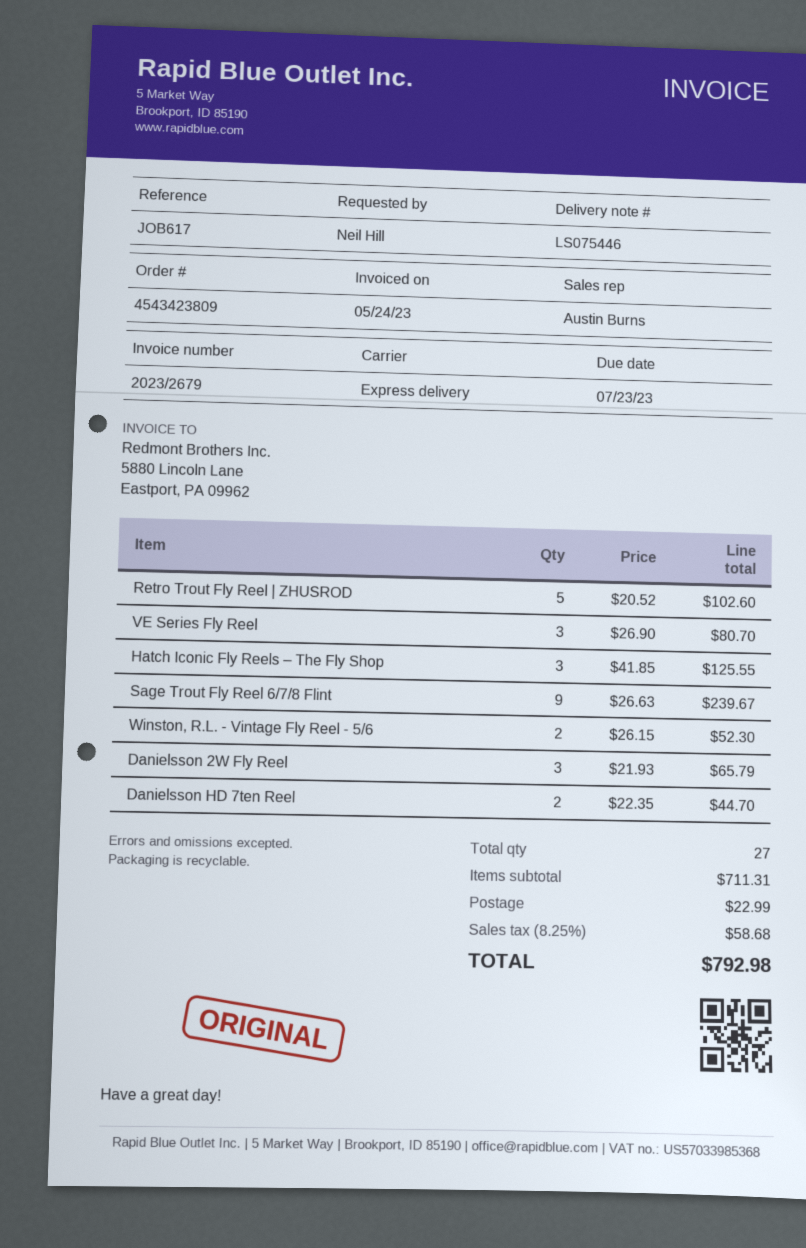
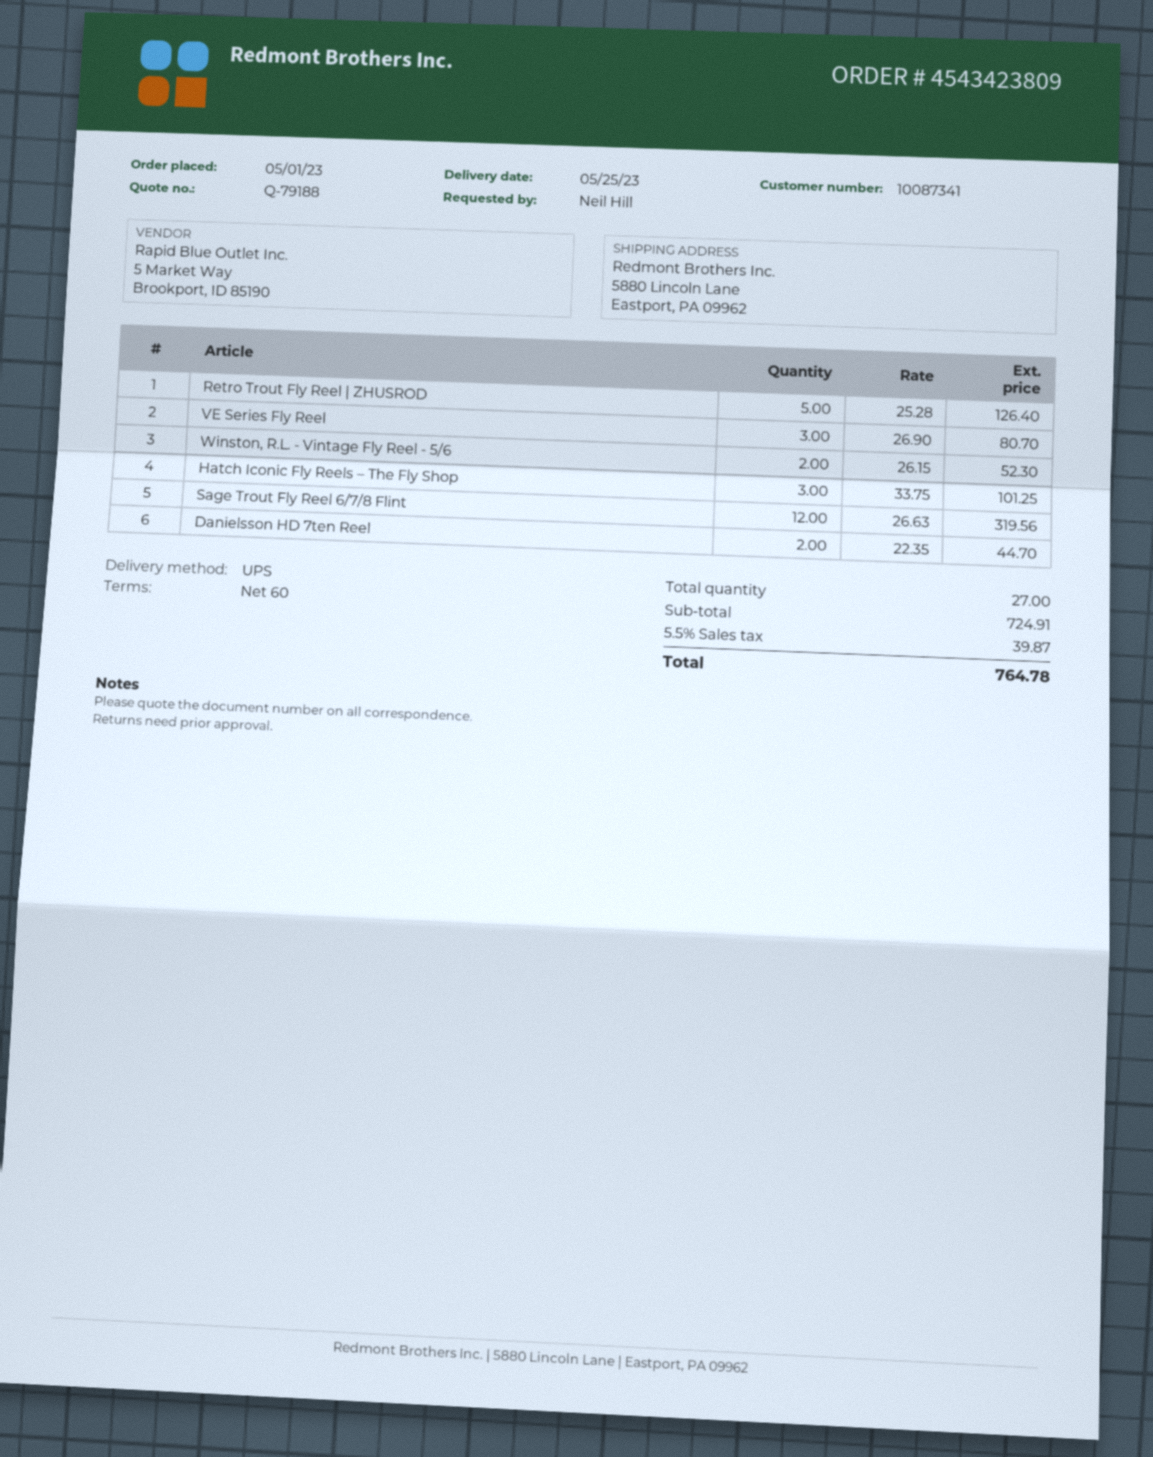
shipping method: express -> UPS
Retro Trout Fly Reel | ZHUSROD: 5 x 20.52 = 102.60 -> 5 x 25.28 = 126.40
Hatch Iconic Fly Reels – The Fly Shop: 3 x 41.85 = 125.55 -> 3 x 33.75 = 101.25
Sage Trout Fly Reel 6/7/8 Flint: 9 x 26.63 = 239.67 -> 12 x 26.63 = 319.56
Danielsson 2W Fly Reel: 3 x 21.93 = 65.79 -> none
subtotal: 711.31 -> 724.91
shipping: 22.99 -> none
tax: 8.25% = 58.68 -> 5.5% = 39.87
total: 792.98 -> 764.78

